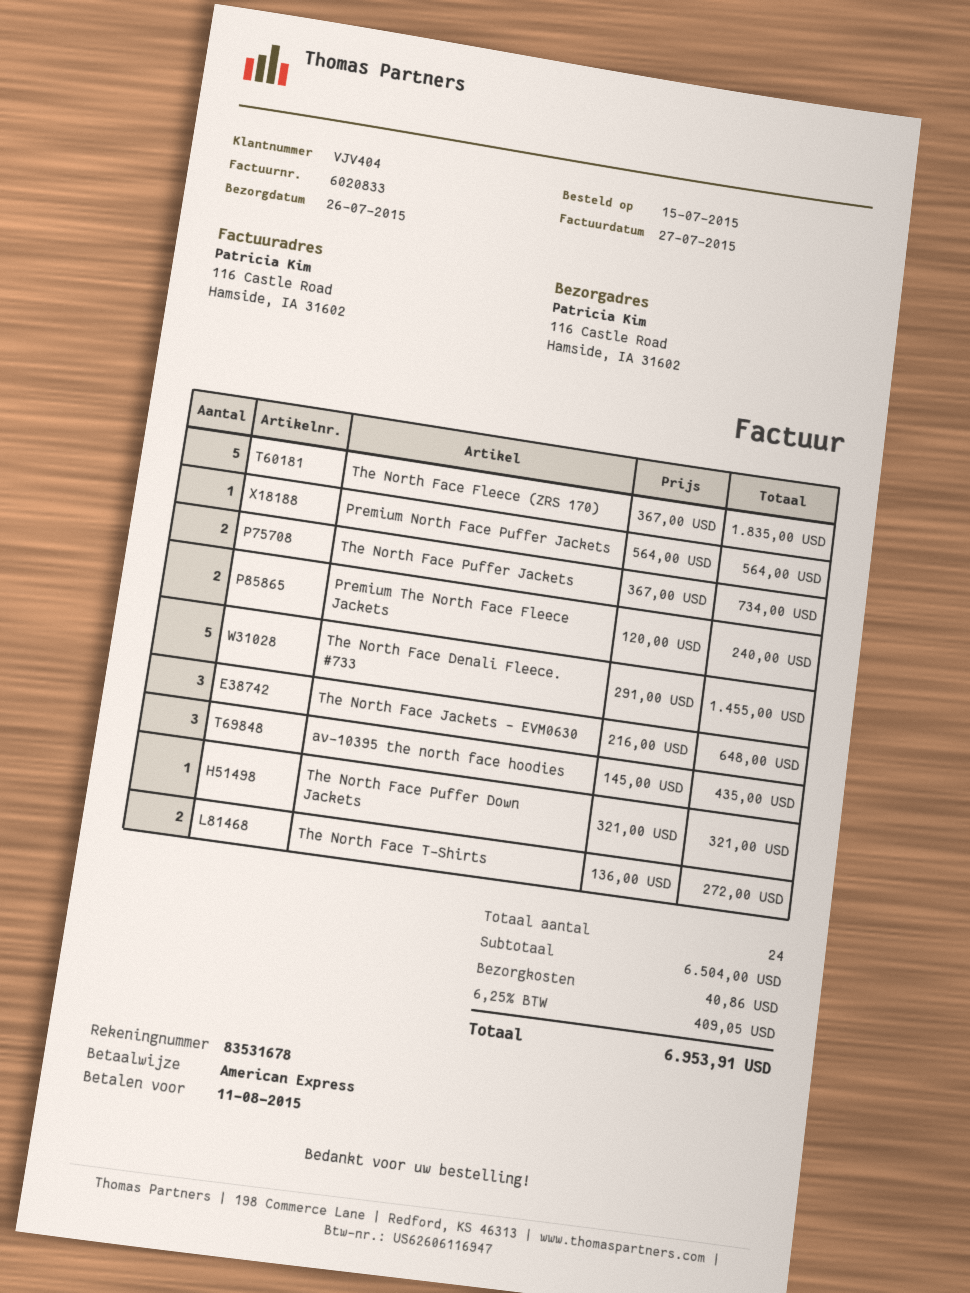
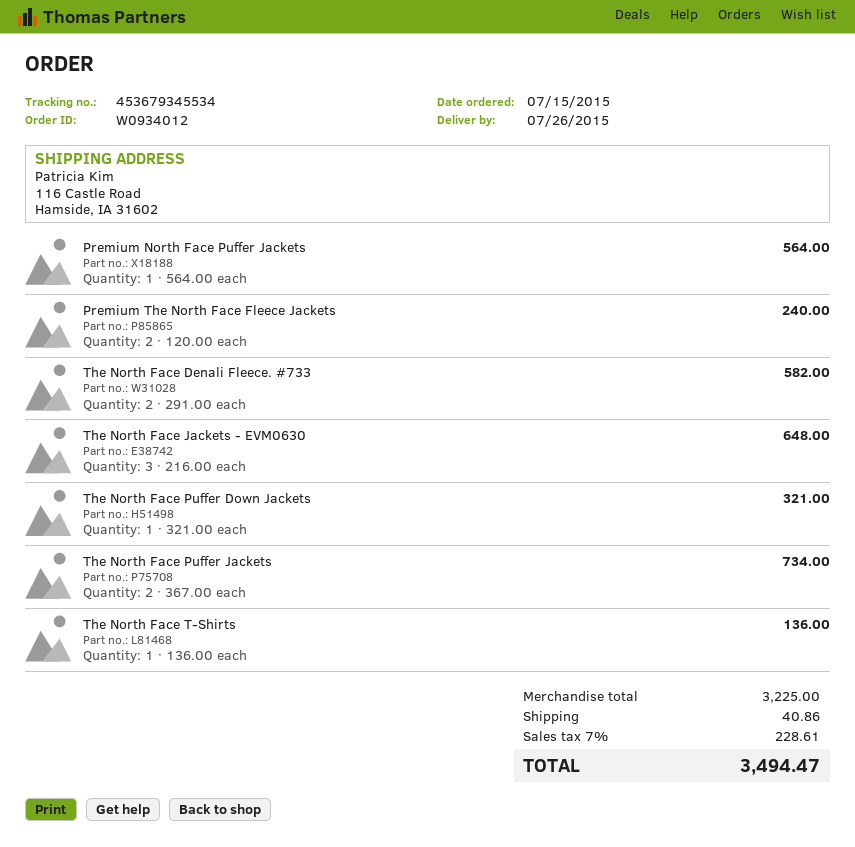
The North Face Fleece (ZRS 170): 5 x 367.00 = 1835.00 -> none
The North Face Denali Fleece. #733: 5 x 291.00 = 1455.00 -> 2 x 291.00 = 582.00
av-10395 the north face hoodies: 3 x 145.00 = 435.00 -> none
The North Face T-Shirts: 2 x 136.00 = 272.00 -> 1 x 136.00 = 136.00
subtotal: 6504.00 -> 3225.00
tax: 6.25% = 409.05 -> 7% = 228.61
total: 6953.91 -> 3494.47

